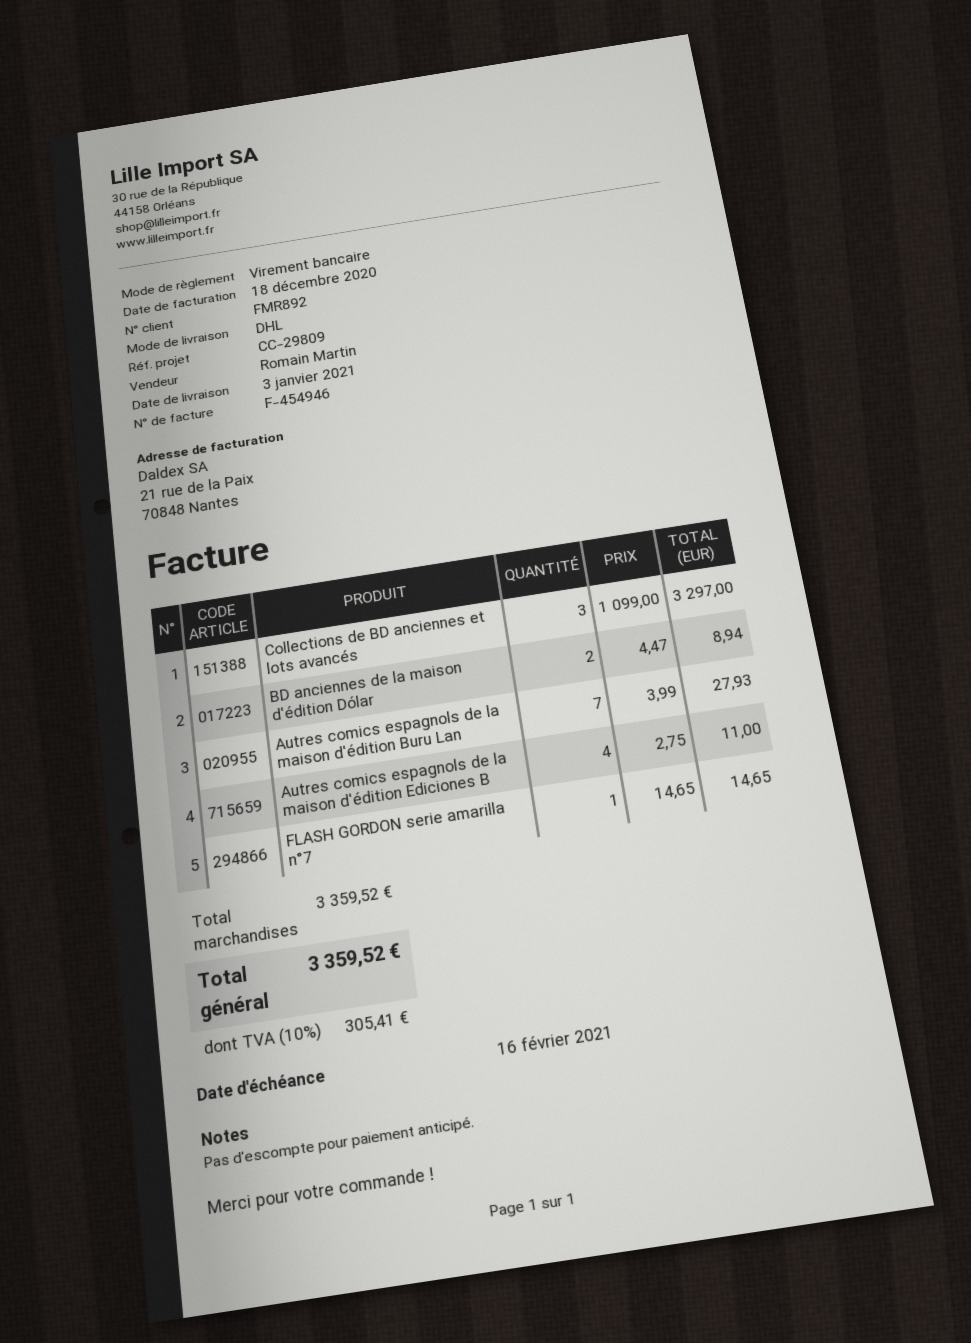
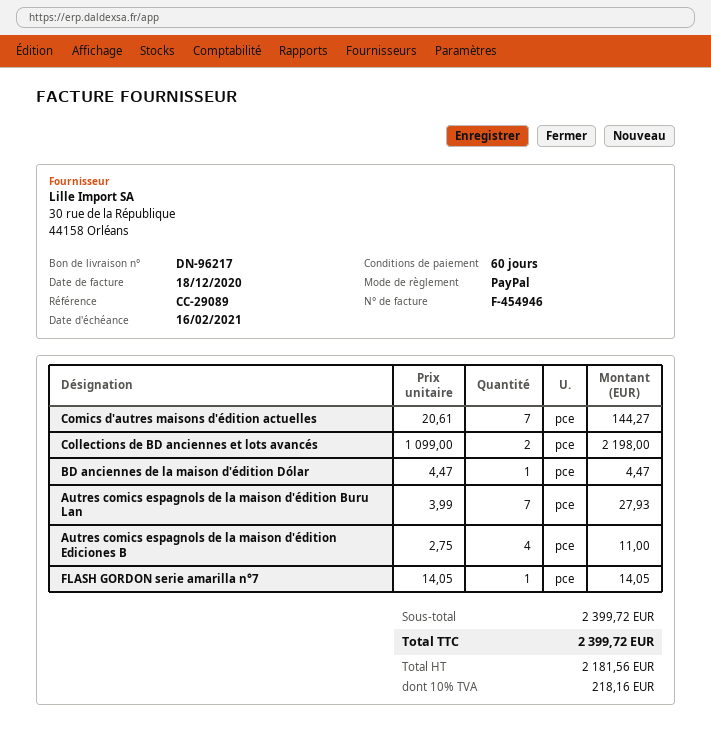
reference: CC-29809 -> CC-29089
payment method: bank transfer -> PayPal
Collections de BD anciennes et lots avancés: 3 x 1099.00 = 3297.00 -> 2 x 1099.00 = 2198.00
BD anciennes de la maison d'édition Dólar: 2 x 4.47 = 8.94 -> 1 x 4.47 = 4.47
FLASH GORDON serie amarilla n°7: 1 x 14.65 = 14.65 -> 1 x 14.05 = 14.05
Comics d'autres maisons d'édition actuelles: none -> 7 x 20.61 = 144.27
subtotal: 3359.52 -> 2399.72
tax: 10% = 305.41 -> 10% = 218.16
total: 3359.52 -> 2399.72

